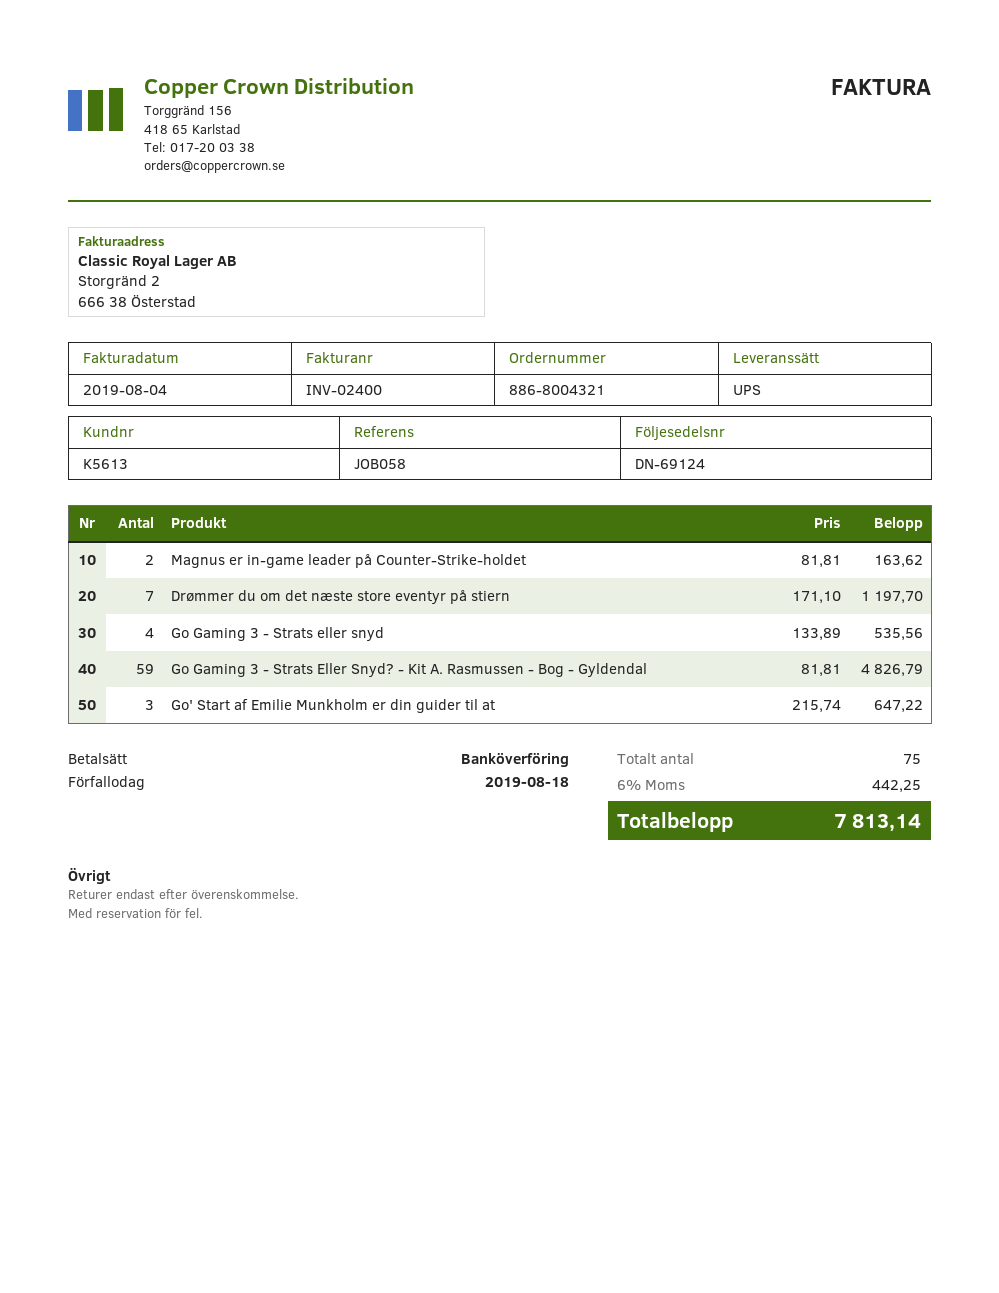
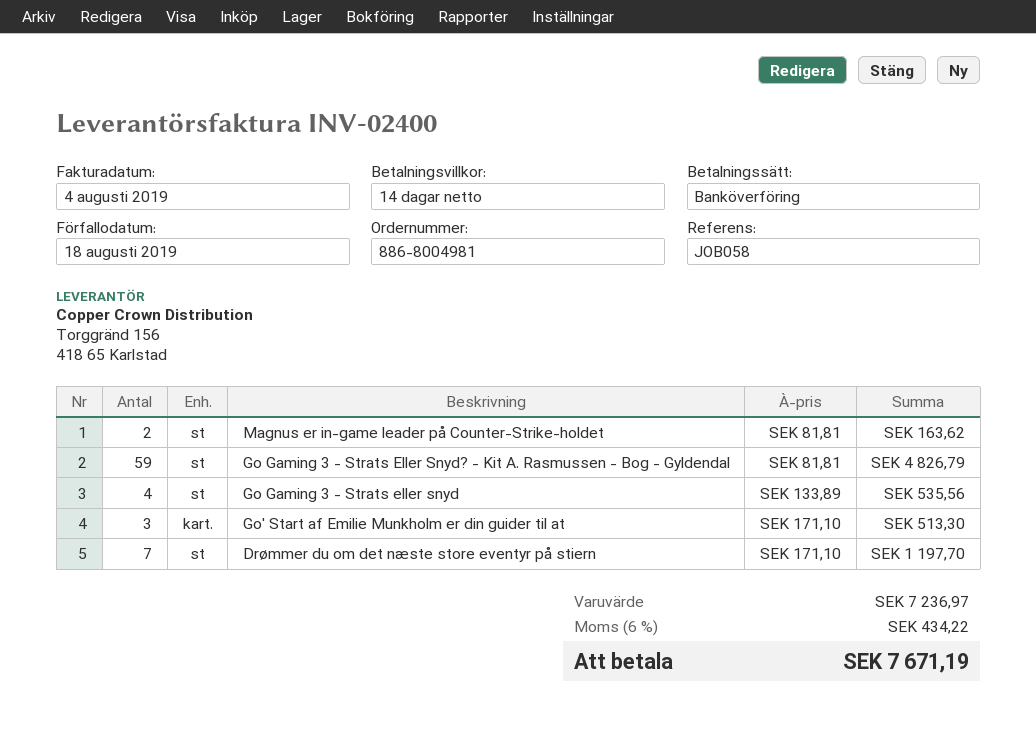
order number: 886-8004321 -> 886-8004981
Go' Start af Emilie Munkholm er din guider til at: 3 x 215.74 = 647.22 -> 3 x 171.10 = 513.30
tax: 6% = 442.25 -> 6% = 434.22
total: 7813.14 -> 7671.19

